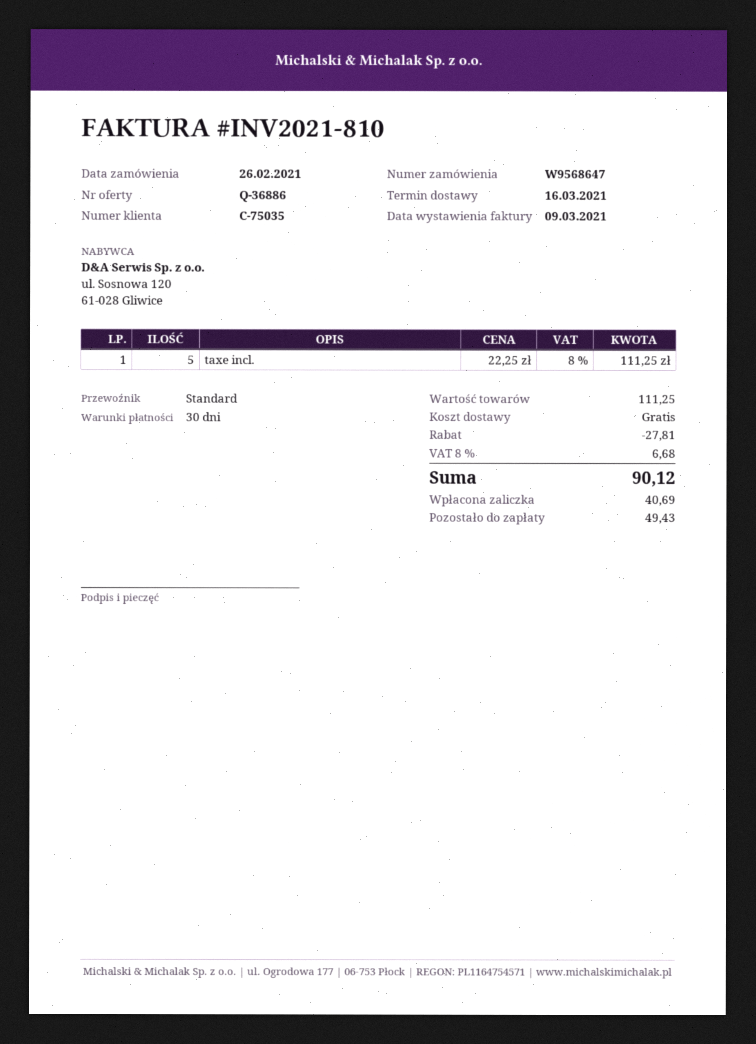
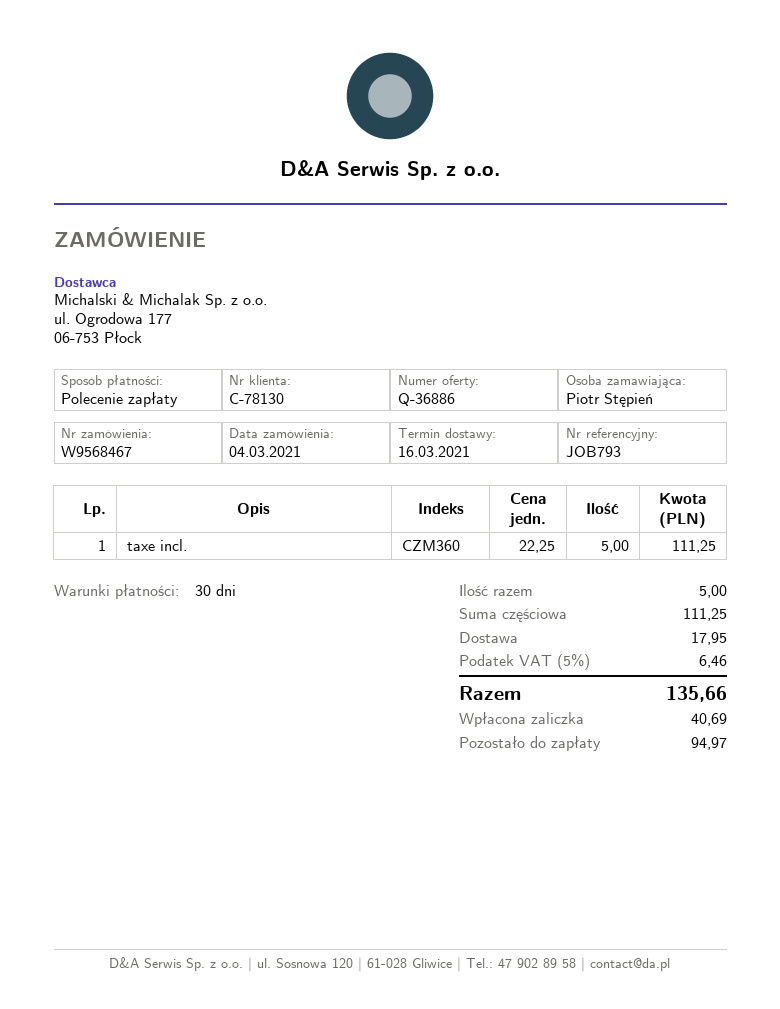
order number: W9568647 -> W9568467
order date: 2021-02-26 -> 2021-03-04
customer number: C-75035 -> C-78130
discount: 27.81 -> none
shipping: 0.00 -> 17.95
tax: 8% = 6.68 -> 5% = 6.46
total: 90.12 -> 135.66
balance: 49.43 -> 94.97

